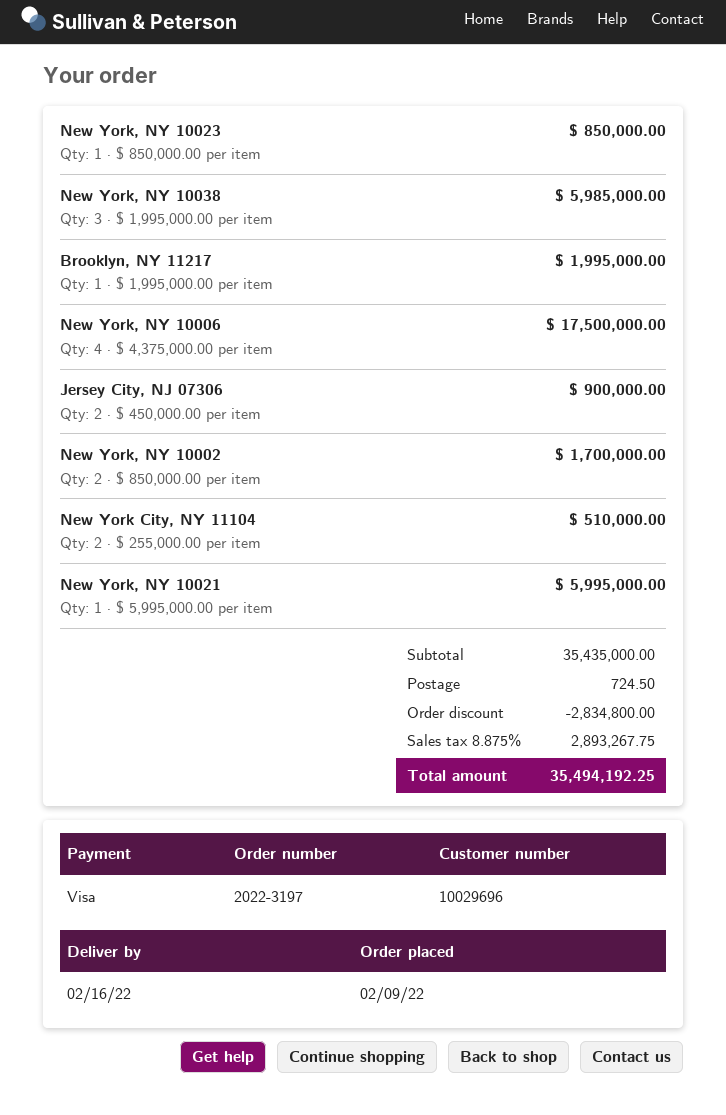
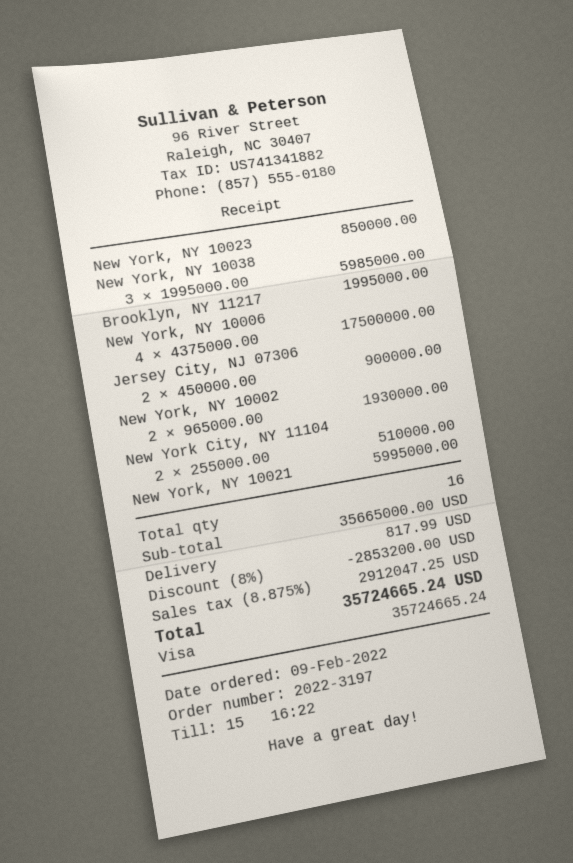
New York, NY 10002: 2 x 850000.00 = 1700000.00 -> 2 x 965000.00 = 1930000.00
subtotal: 35435000.00 -> 35665000.00
discount: 2834800.00 -> 2853200.00
shipping: 724.50 -> 817.99
tax: 8.875% = 2893267.75 -> 8.875% = 2912047.25
total: 35494192.25 -> 35724665.24

